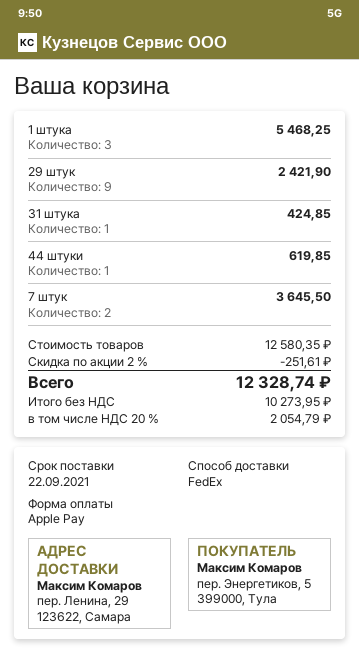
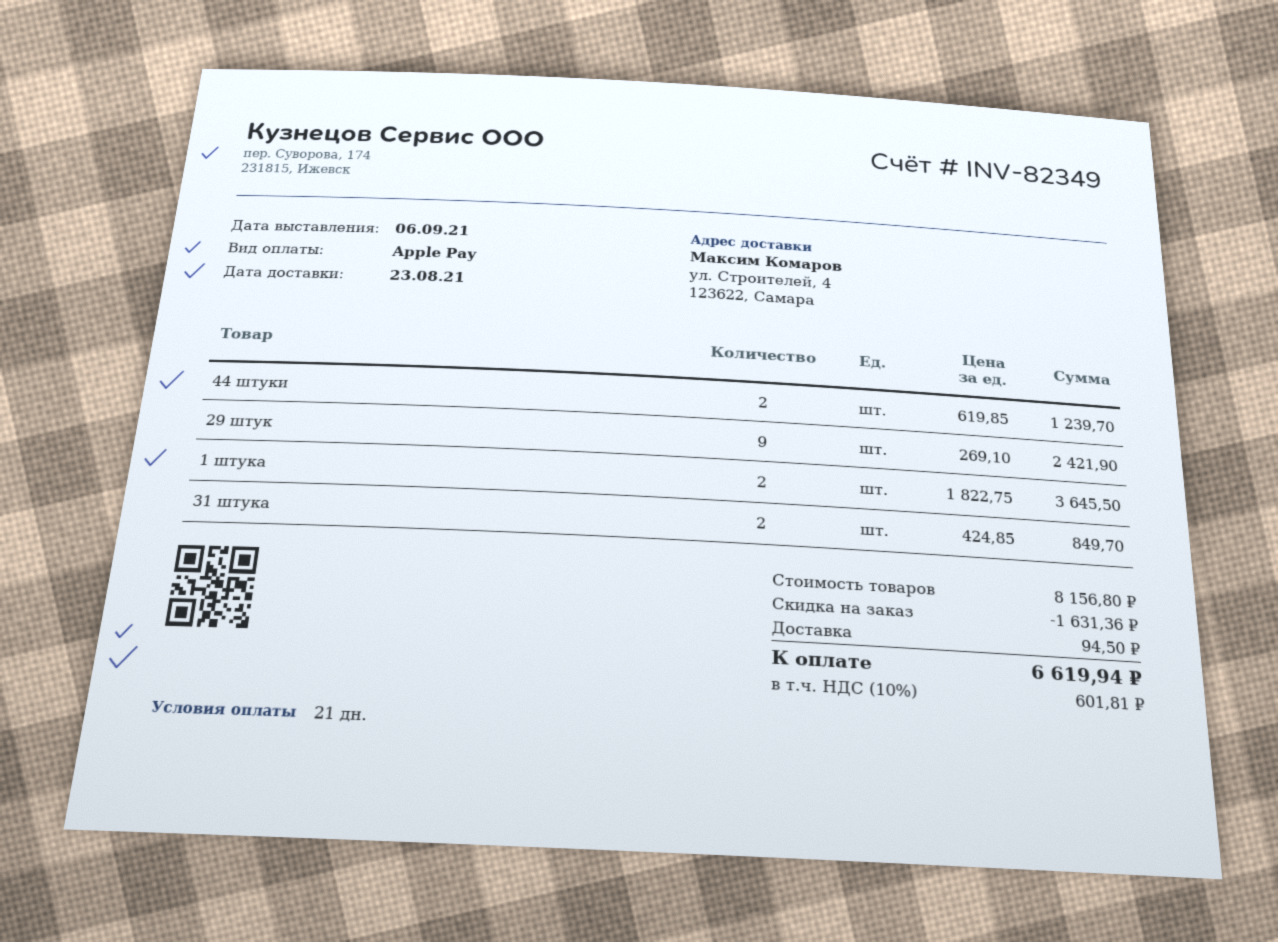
delivery date: 2021-09-22 -> 2021-08-23
ship to: пер. Ленина, 29, 123622, Самара -> ул. Строителей, 4, 123622, Самара
1 штука: 3 for 5468.25 -> 2 for 3645.50
31 штука: 1 for 424.85 -> 2 for 849.70
44 штуки: 1 for 619.85 -> 2 for 1239.70
7 штук: 2 for 3645.50 -> none
subtotal: 12580.35 -> 8156.80
discount: 251.61 -> 1631.36
shipping: none -> 94.50
tax: 20% = 2054.79 -> 10% = 601.81
total: 12328.74 -> 6619.94

